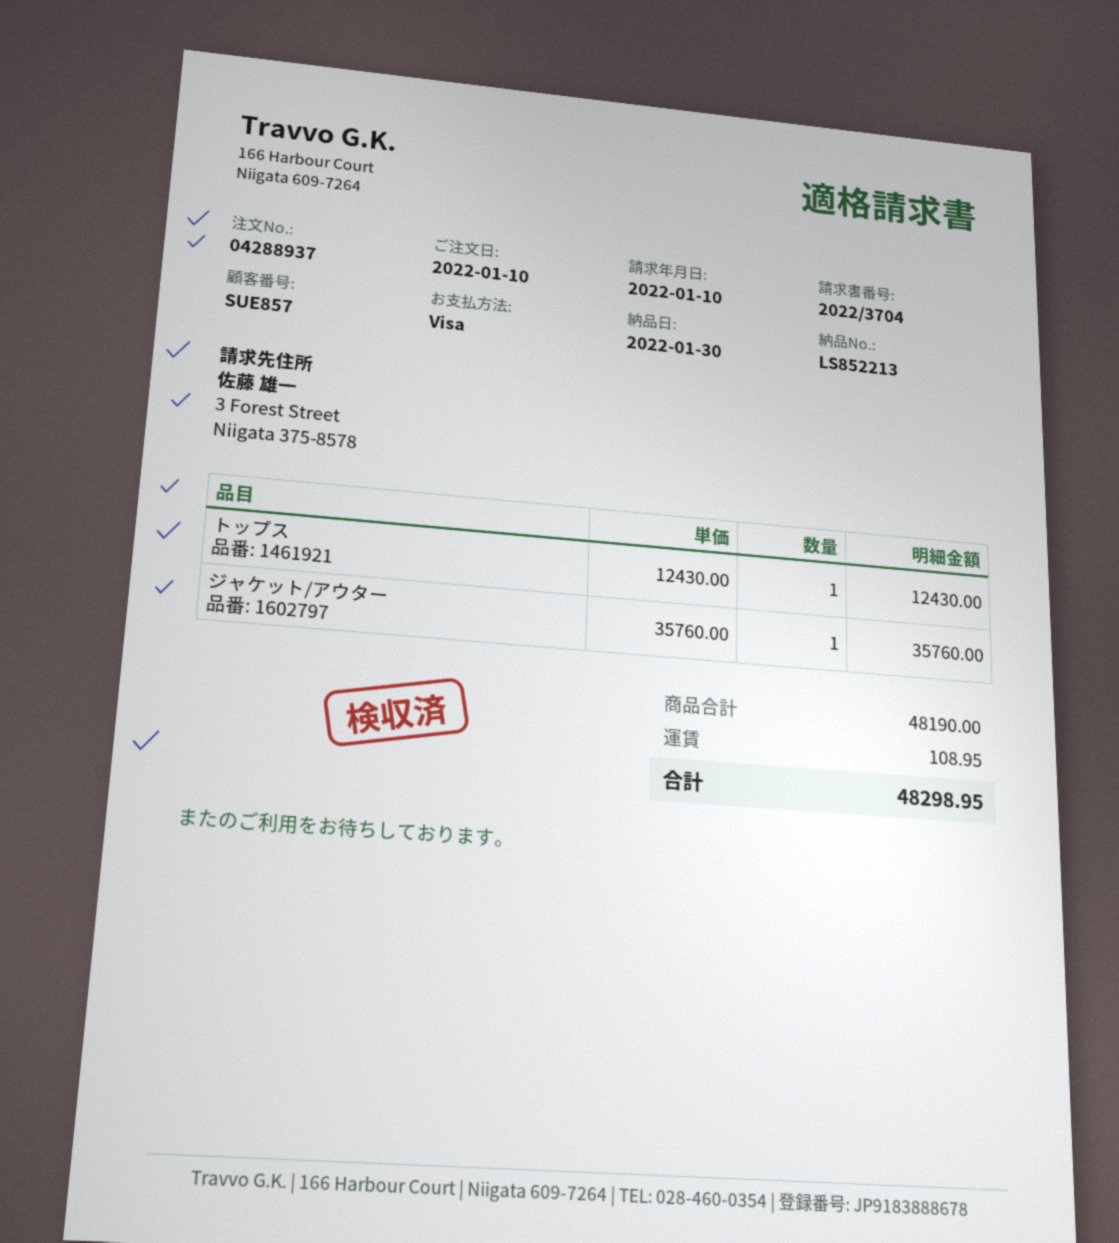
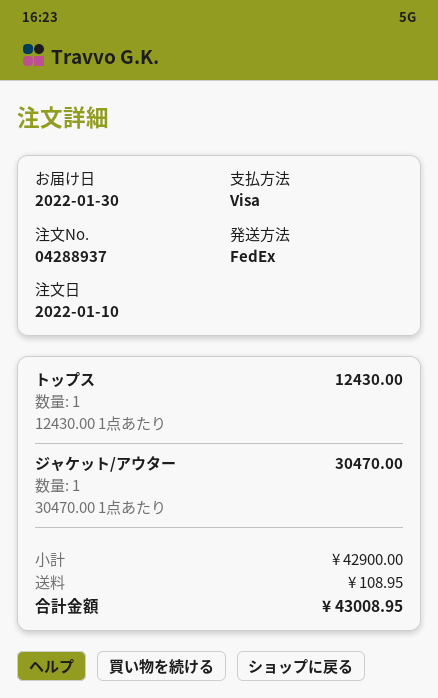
ジャケット/アウター: 1 x 35760.00 = 35760.00 -> 1 x 30470.00 = 30470.00
subtotal: 48190.00 -> 42900.00
total: 48298.95 -> 43008.95

